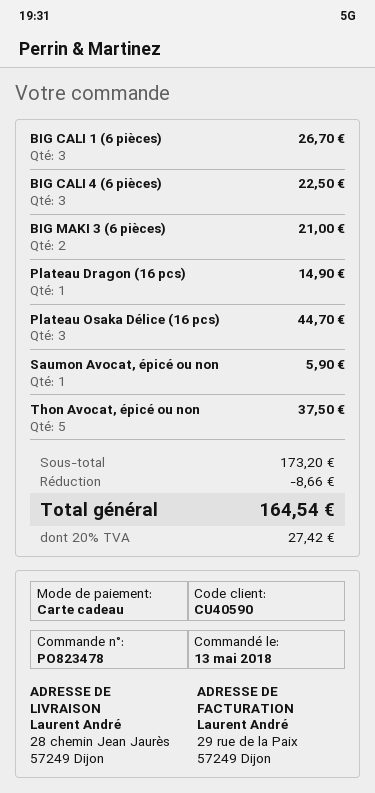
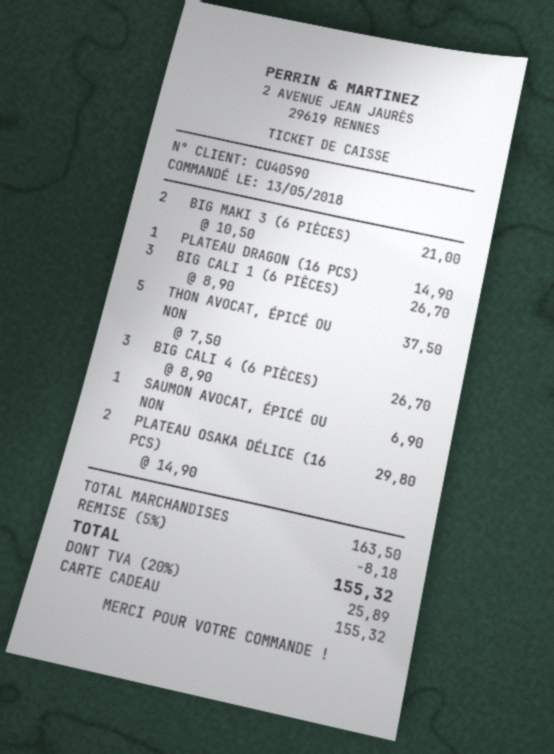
BIG CALI 4 (6 pièces): 3 for 22.50 -> 3 for 26.70
Plateau Osaka Délice (16 pcs): 3 for 44.70 -> 2 for 29.80
Saumon Avocat, épicé ou non: 1 for 5.90 -> 1 for 6.90
subtotal: 173.20 -> 163.50
discount: 8.66 -> 8.18
tax: 20% = 27.42 -> 20% = 25.89
total: 164.54 -> 155.32

